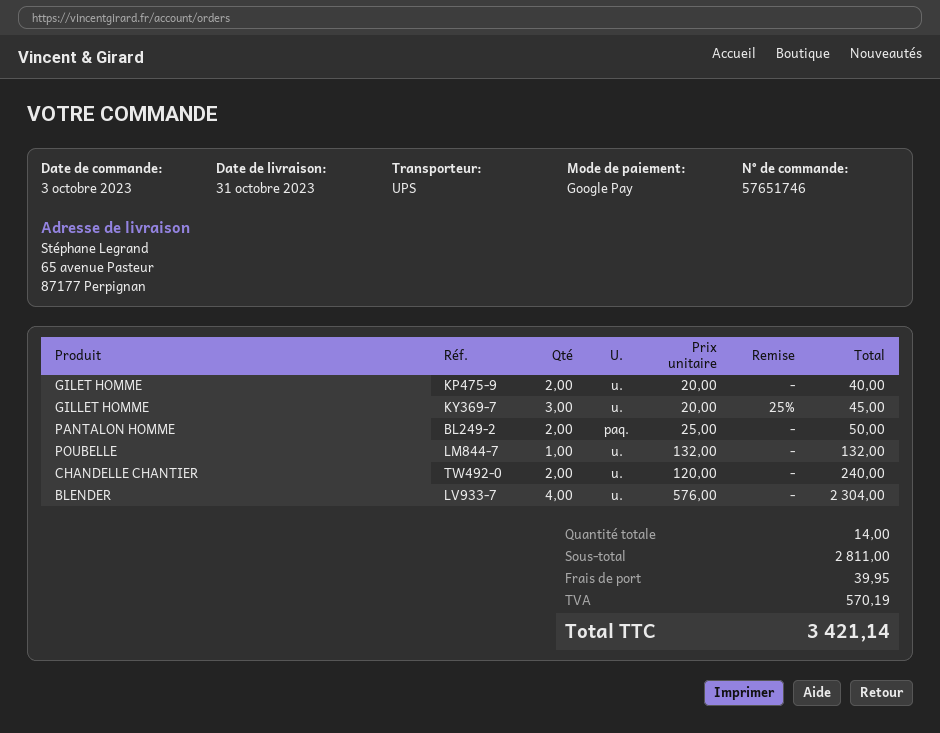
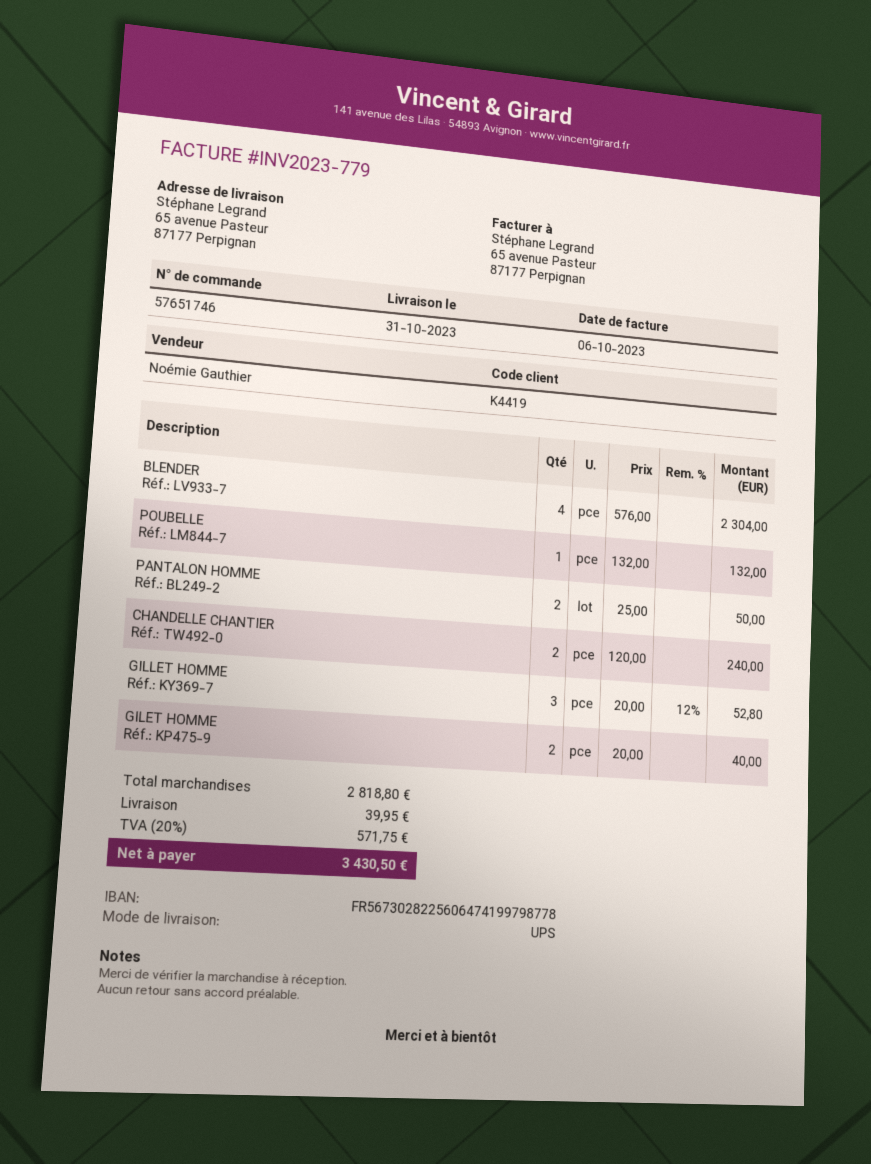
GILLET HOMME: 3 x 20.00 - 25% = 45.00 -> 3 x 20.00 - 12% = 52.80
subtotal: 2811.00 -> 2818.80
tax: 570.19 -> 571.75
total: 3421.14 -> 3430.50

